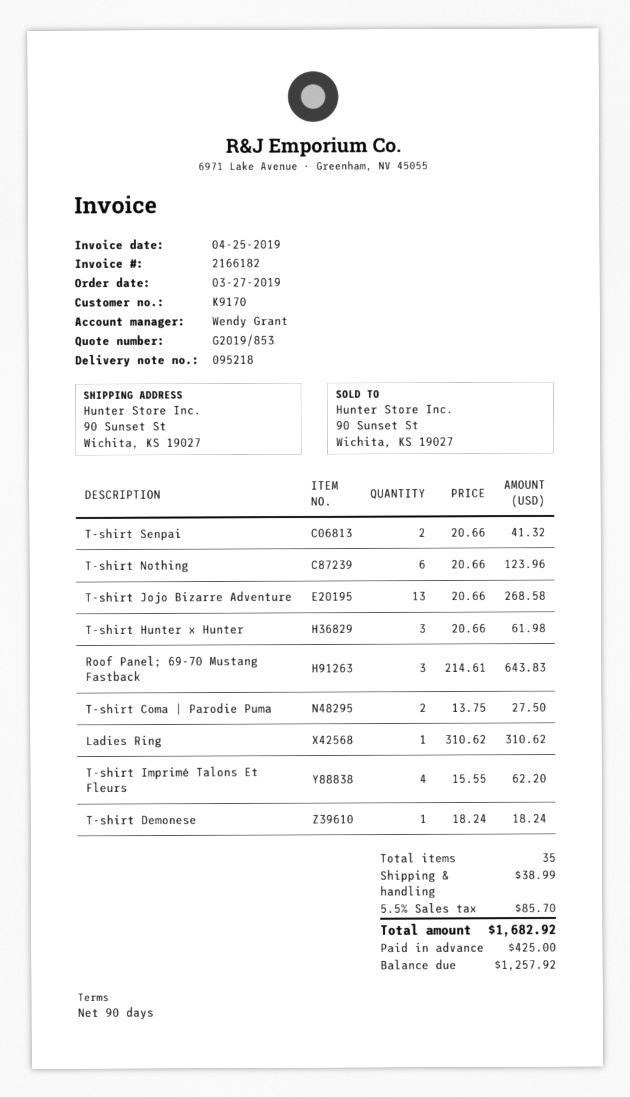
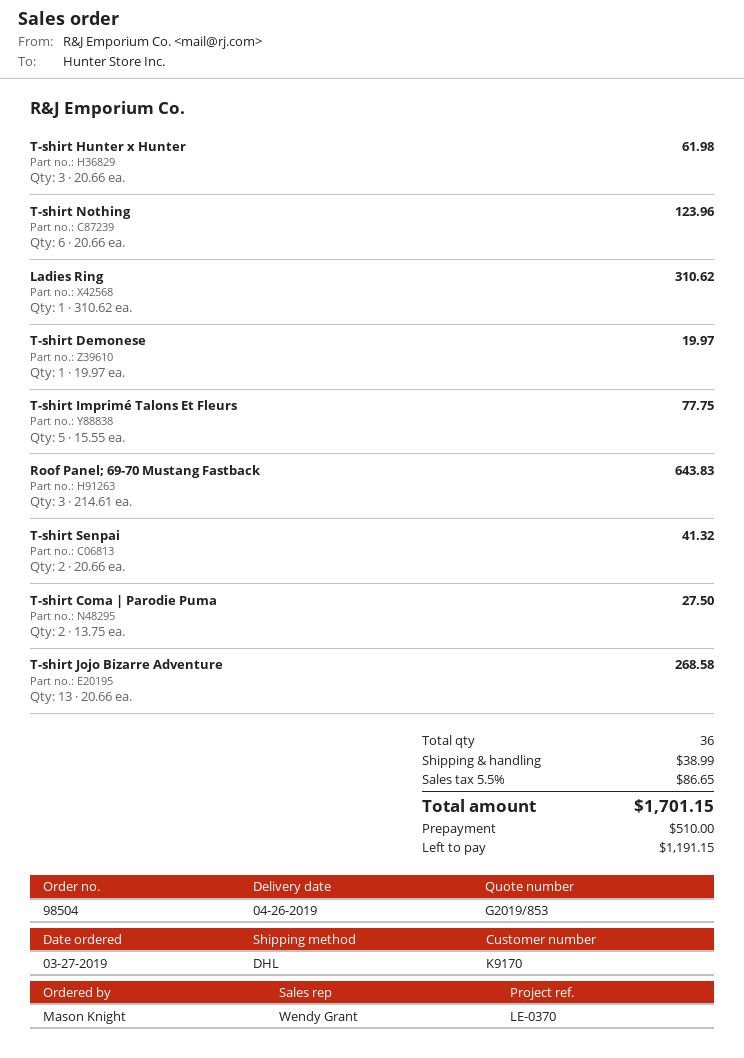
T-shirt Imprimé Talons Et Fleurs: 4 x 15.55 = 62.20 -> 5 x 15.55 = 77.75
T-shirt Demonese: 1 x 18.24 = 18.24 -> 1 x 19.97 = 19.97
total quantity: 35 -> 36
tax: 5.5% = 85.70 -> 5.5% = 86.65
total: 1682.92 -> 1701.15
deposit: 425.00 -> 510.00
balance: 1257.92 -> 1191.15

